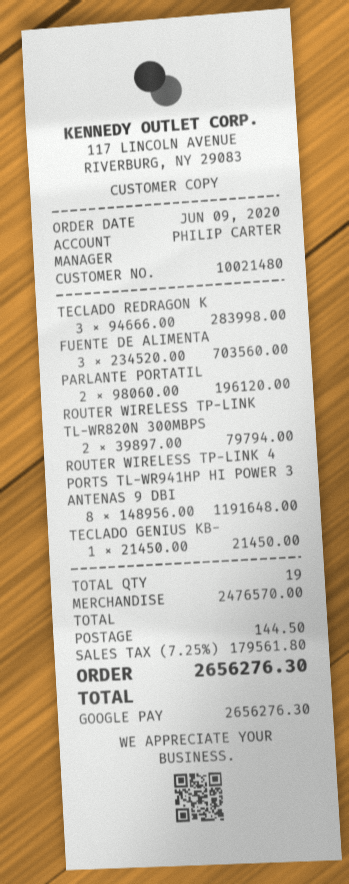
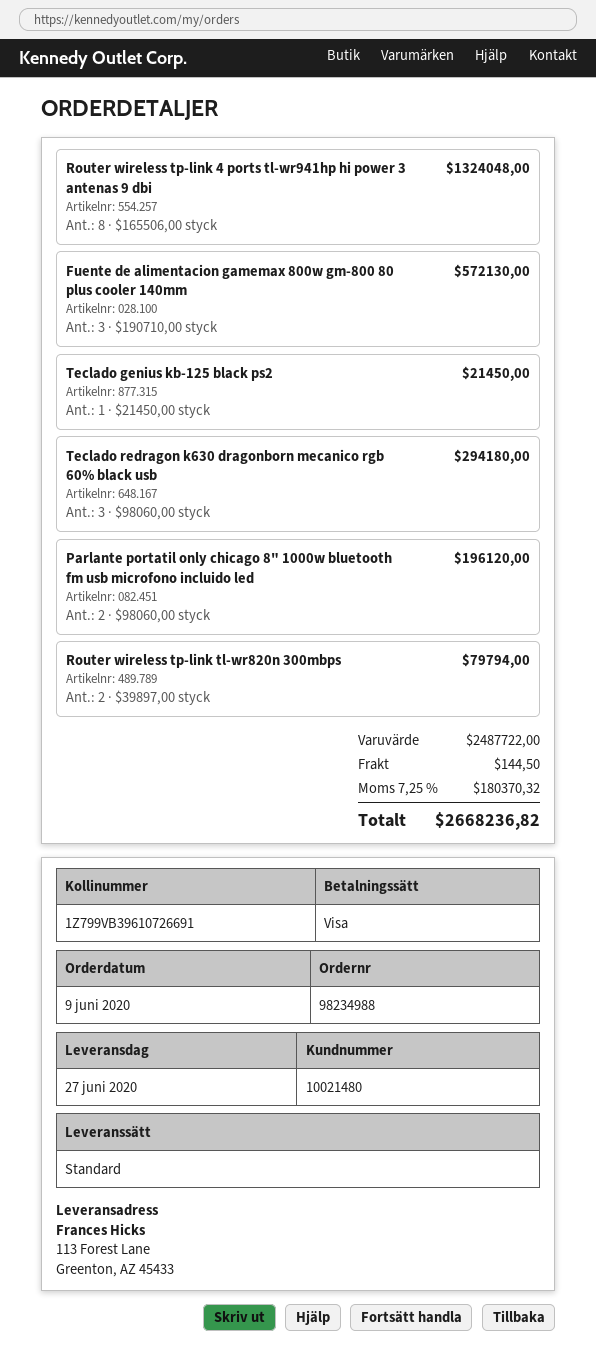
payment method: Google Pay -> Visa
TECLADO REDRAGON K: 3 x 94666.00 = 283998.00 -> 3 x 98060.00 = 294180.00
FUENTE DE ALIMENTA: 3 x 234520.00 = 703560.00 -> 3 x 190710.00 = 572130.00
ROUTER WIRELESS TP-LINK 4 PORTS TL-WR941HP HI POWER 3 ANTENAS 9 DBI: 8 x 148956.00 = 1191648.00 -> 8 x 165506.00 = 1324048.00
subtotal: 2476570.00 -> 2487722.00
tax: 7.25% = 179561.80 -> 7.25% = 180370.32
total: 2656276.30 -> 2668236.82

